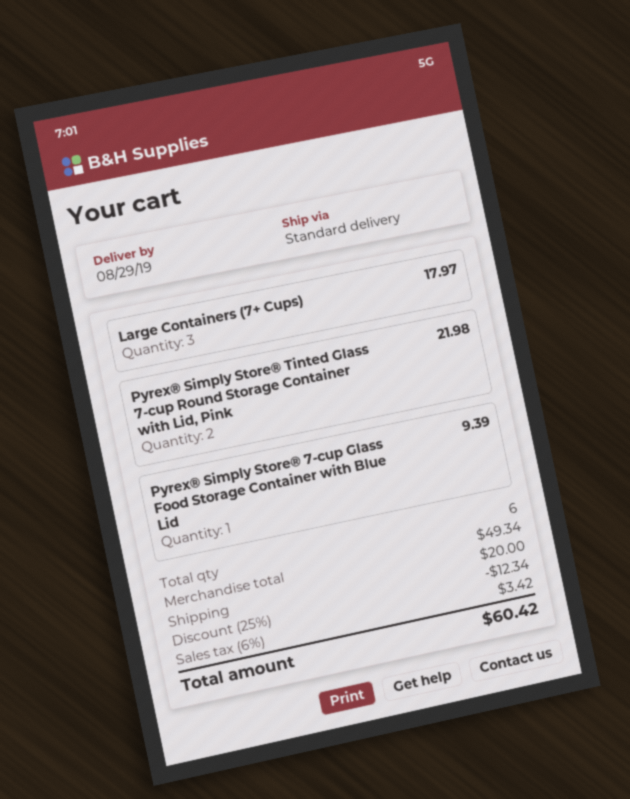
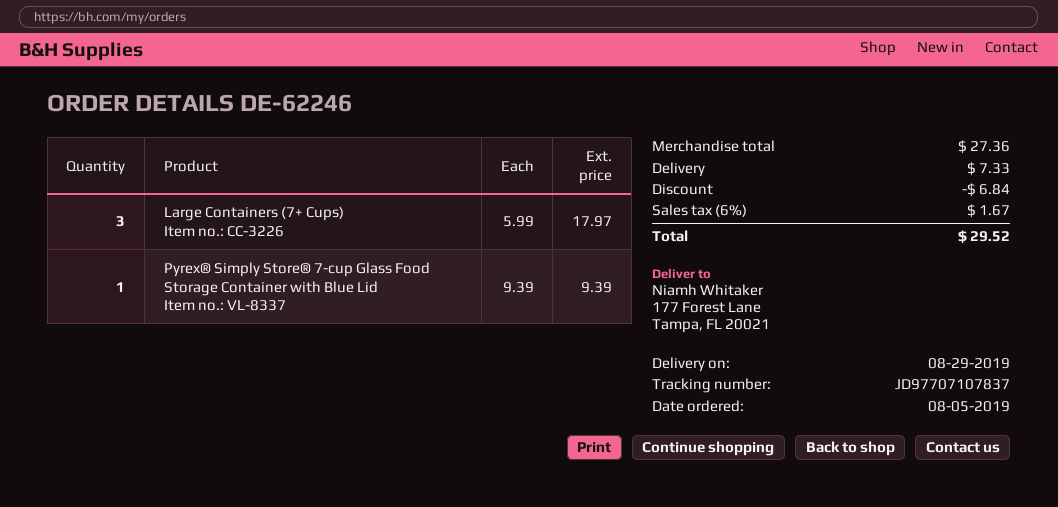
Pyrex® Simply Store® Tinted Glass 7-cup Round Storage Container with Lid, Pink: 2 for 21.98 -> none
subtotal: 49.34 -> 27.36
discount: 12.34 -> 6.84
shipping: 20.00 -> 7.33
tax: 6% = 3.42 -> 6% = 1.67
total: 60.42 -> 29.52

